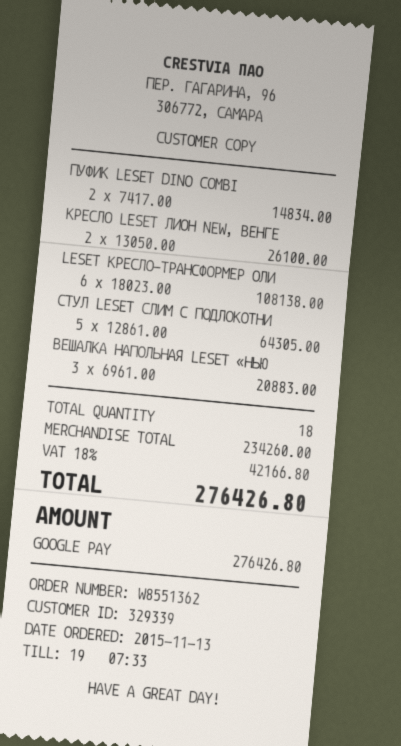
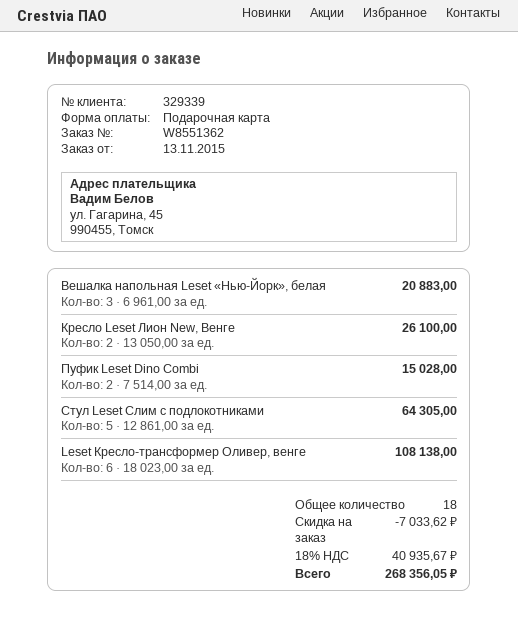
payment method: Google Pay -> gift card
ПУФИК LESET DINO COMBI: 2 x 7417.00 = 14834.00 -> 2 x 7514.00 = 15028.00
discount: none -> 7033.62
tax: 18% = 42166.80 -> 18% = 40935.67
total: 276426.80 -> 268356.05

